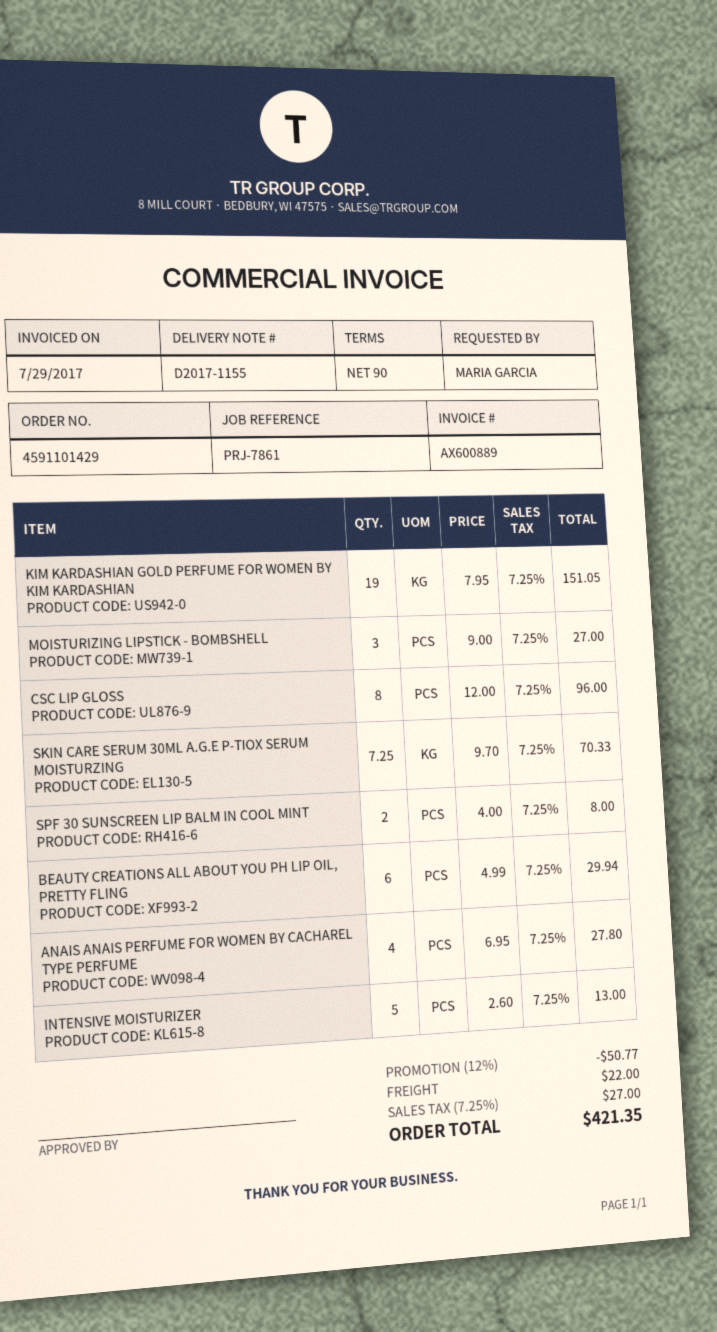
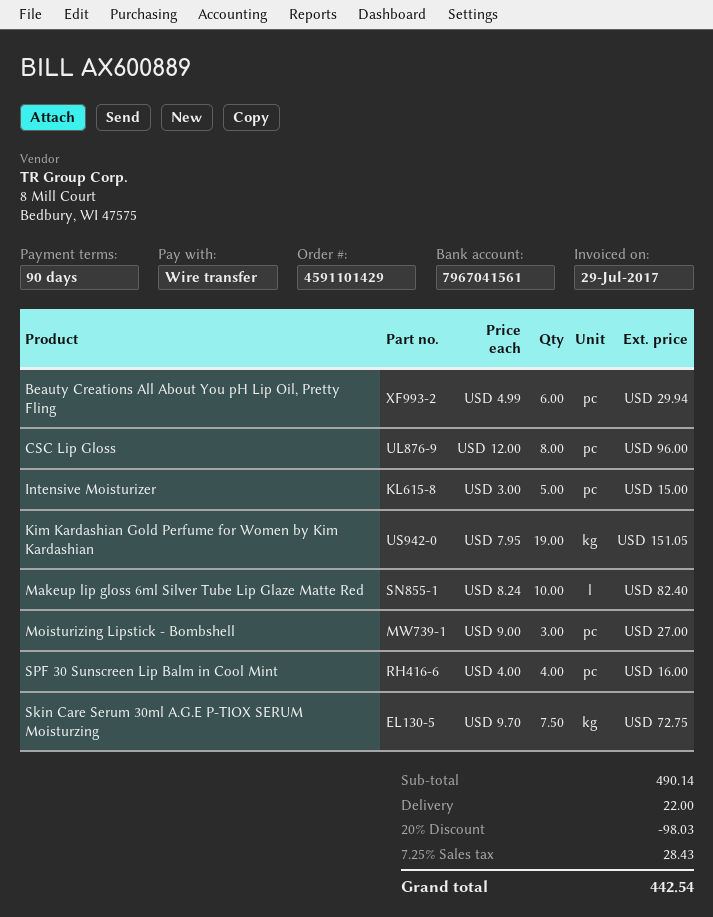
SKIN CARE SERUM 30ML A.G.E P-TIOX SERUM MOISTURZING: 7.25 x 9.70 = 70.33 -> 7.5 x 9.70 = 72.75
SPF 30 SUNSCREEN LIP BALM IN COOL MINT: 2 x 4.00 = 8.00 -> 4 x 4.00 = 16.00
ANAIS ANAIS PERFUME FOR WOMEN BY CACHAREL TYPE PERFUME: 4 x 6.95 = 27.80 -> none
INTENSIVE MOISTURIZER: 5 x 2.60 = 13.00 -> 5 x 3.00 = 15.00
Makeup lip gloss 6ml Silver Tube Lip Glaze Matte Red: none -> 10 x 8.24 = 82.40
discount: 12% = 50.77 -> 20% = 98.03
tax: 7.25% = 27.00 -> 7.25% = 28.43
total: 421.35 -> 442.54

